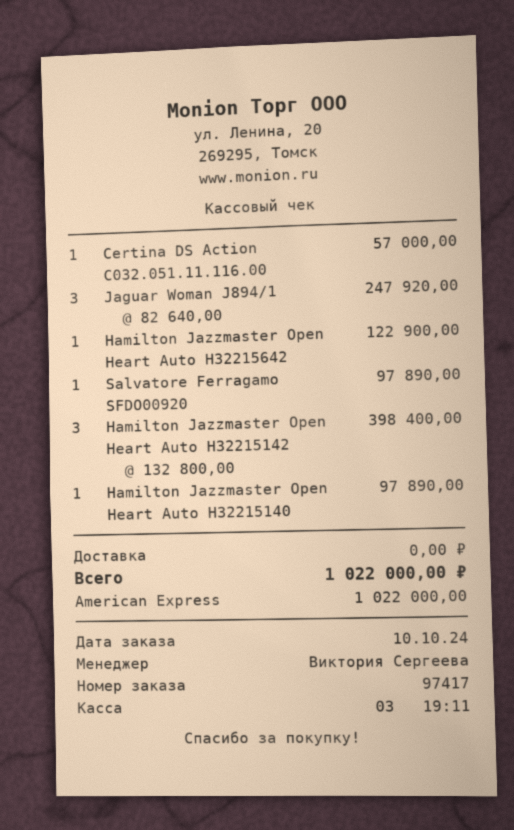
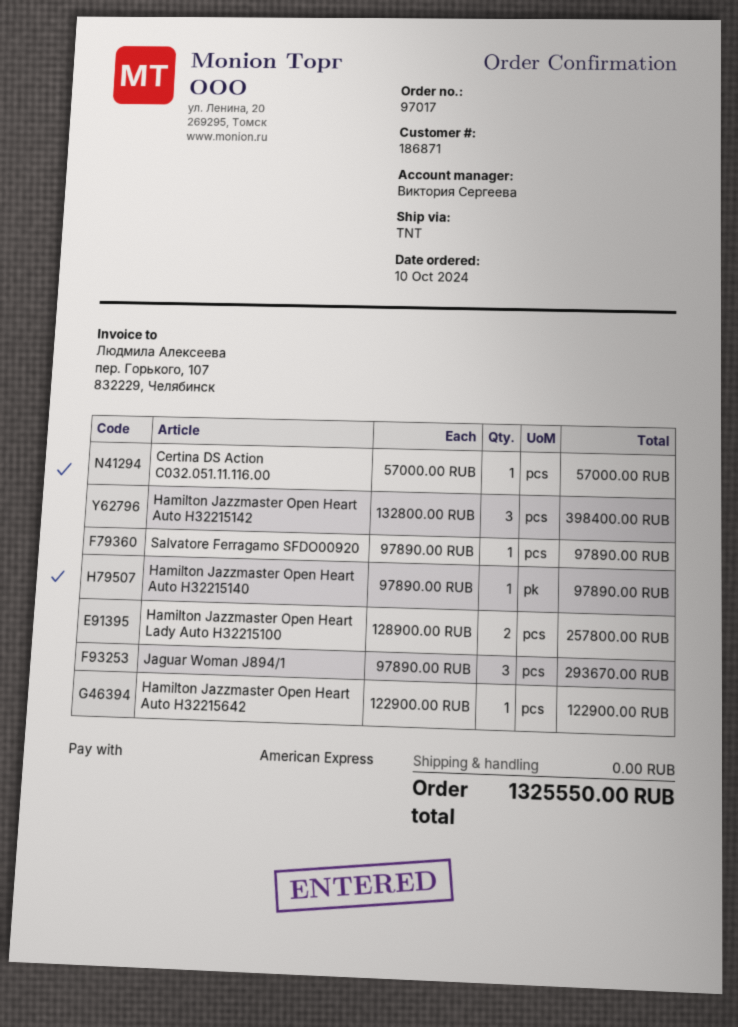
order number: 97417 -> 97017
Jaguar Woman J894/1: 3 x 82640.00 = 247920.00 -> 3 x 97890.00 = 293670.00
Hamilton Jazzmaster Open Heart Lady Auto H32215100: none -> 2 x 128900.00 = 257800.00
total: 1022000.00 -> 1325550.00

